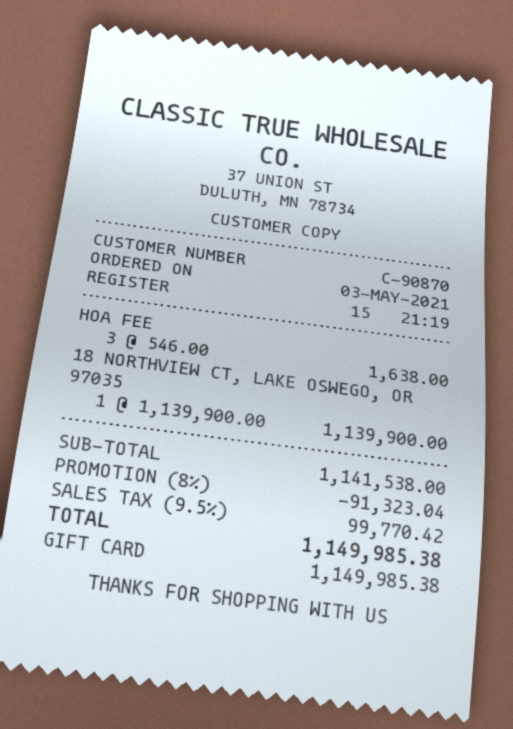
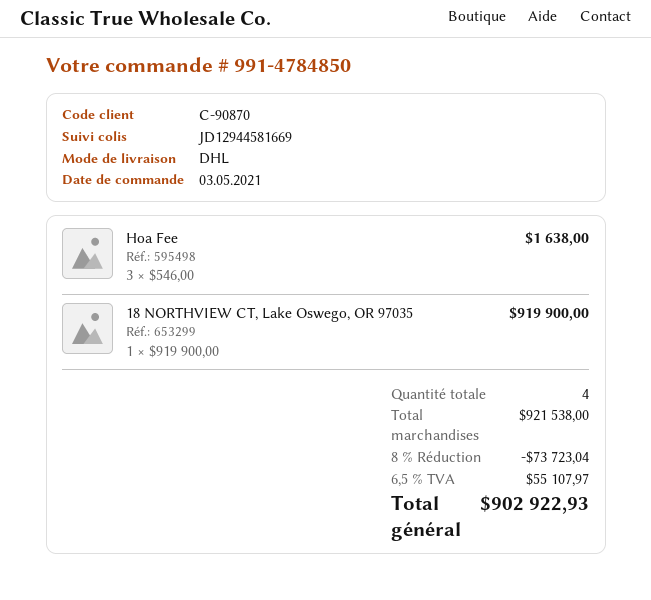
18 NORTHVIEW CT, LAKE OSWEGO, OR 97035: 1 x 1139900.00 = 1139900.00 -> 1 x 919900.00 = 919900.00
subtotal: 1141538.00 -> 921538.00
discount: 8% = 91323.04 -> 8% = 73723.04
tax: 9.5% = 99770.42 -> 6.5% = 55107.97
total: 1149985.38 -> 902922.93

